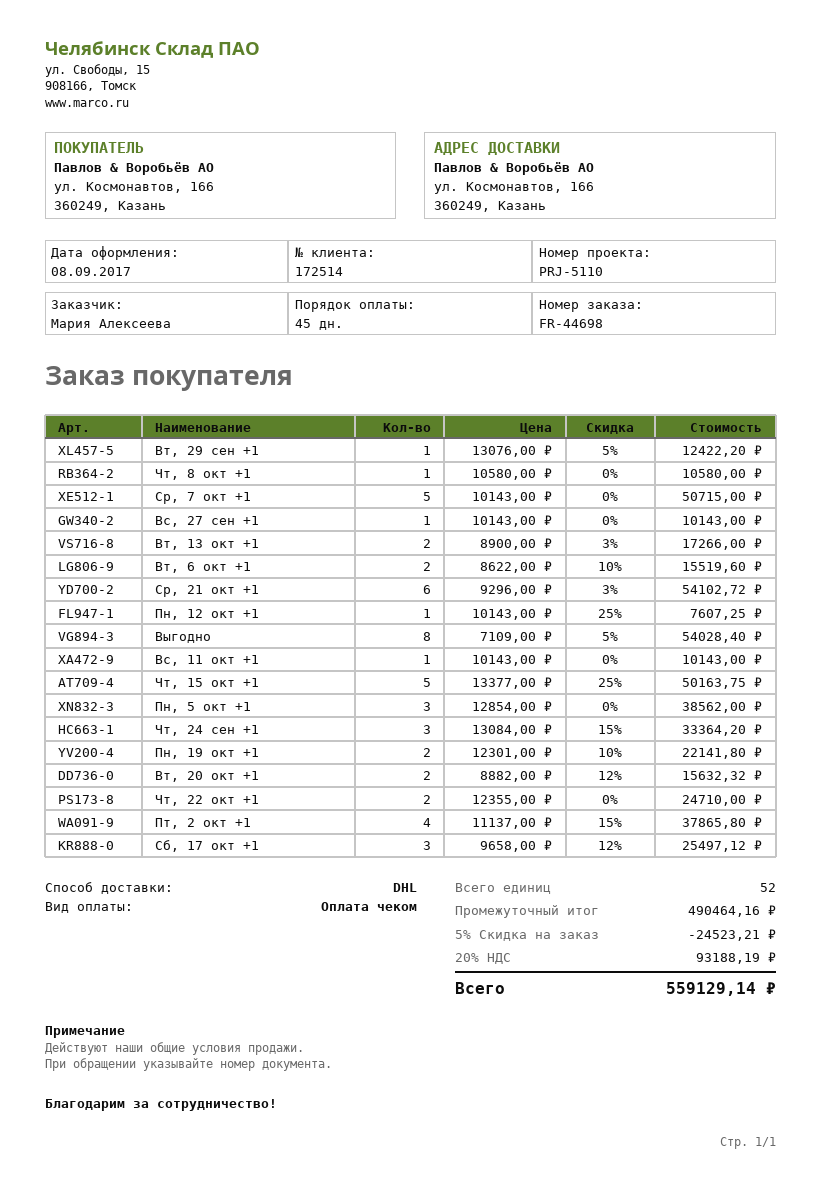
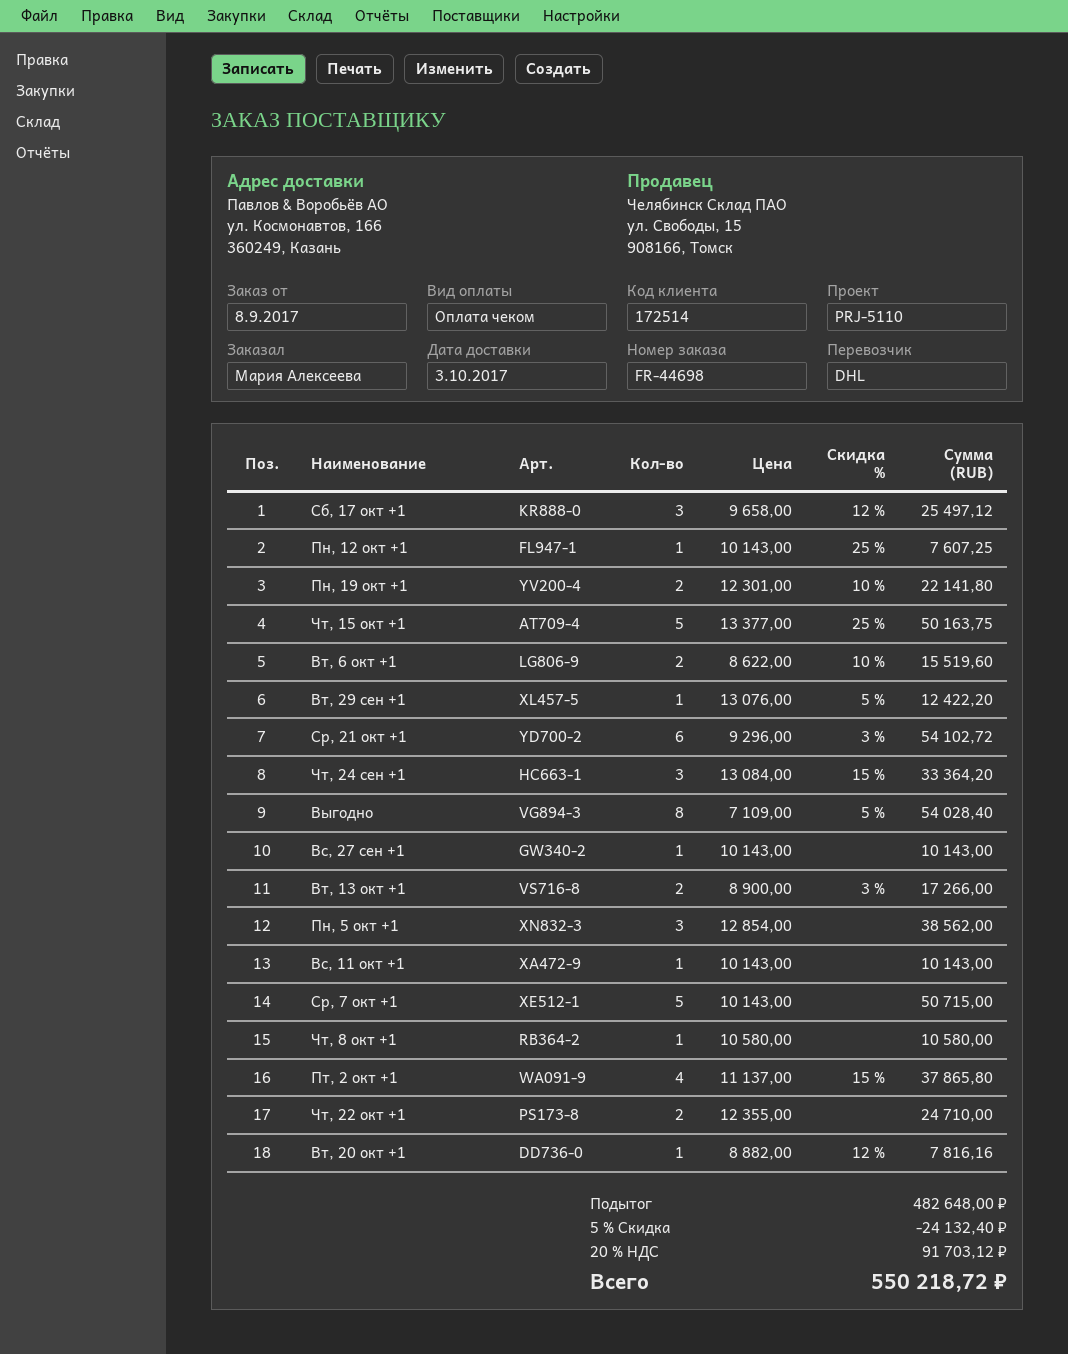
Вт, 20 окт +1: 2 x 8882.00 - 12% = 15632.32 -> 1 x 8882.00 - 12% = 7816.16
subtotal: 490464.16 -> 482648.00
discount: 5% = 24523.21 -> 5% = 24132.40
tax: 20% = 93188.19 -> 20% = 91703.12
total: 559129.14 -> 550218.72

